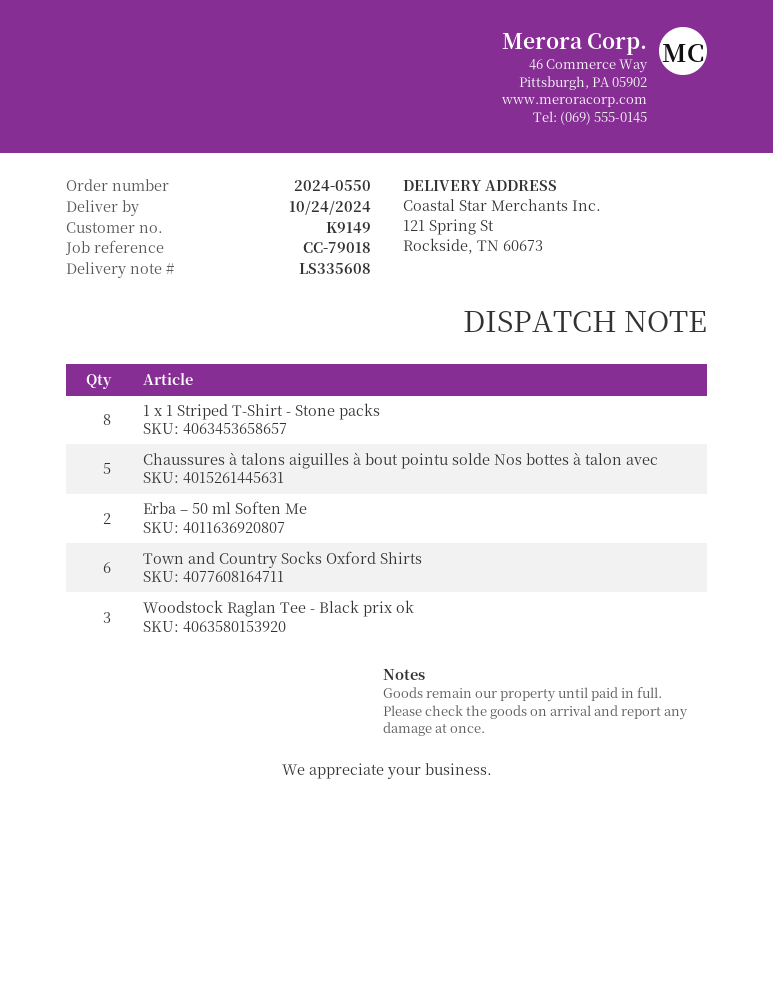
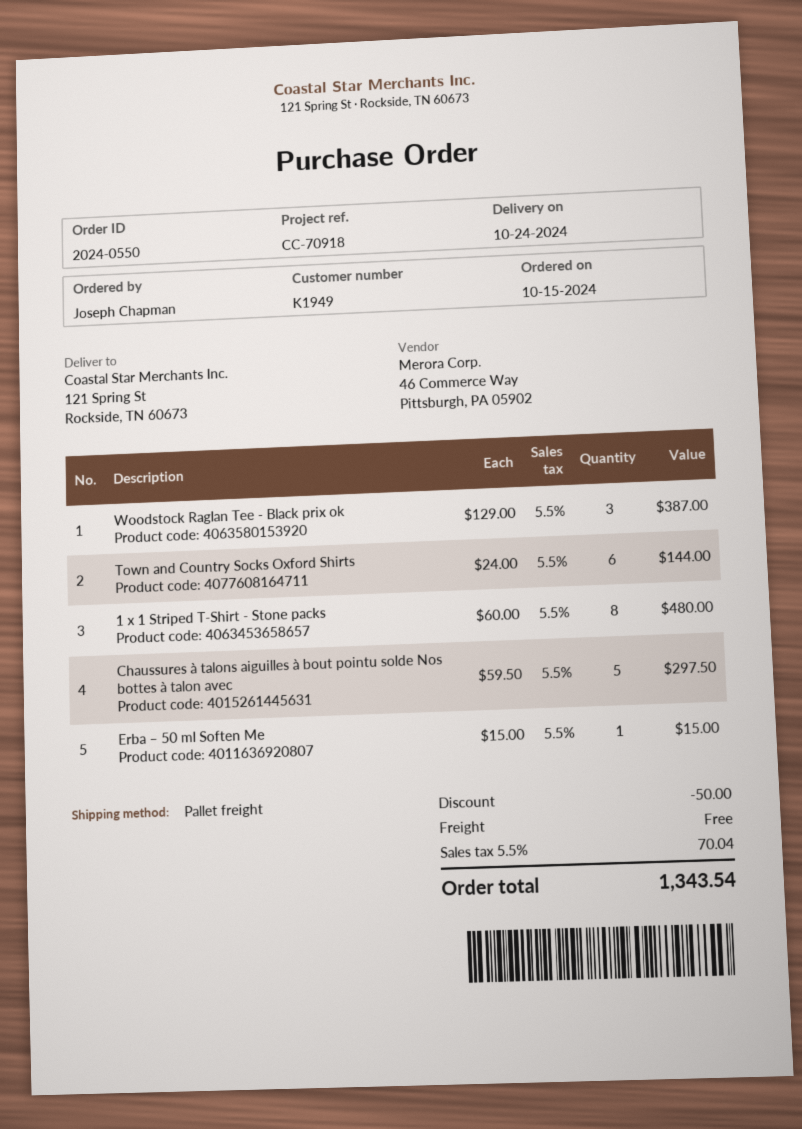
customer number: K9149 -> K1949
reference: CC-79018 -> CC-70918
Erba – 50 ml Soften Me: 2 -> 1

